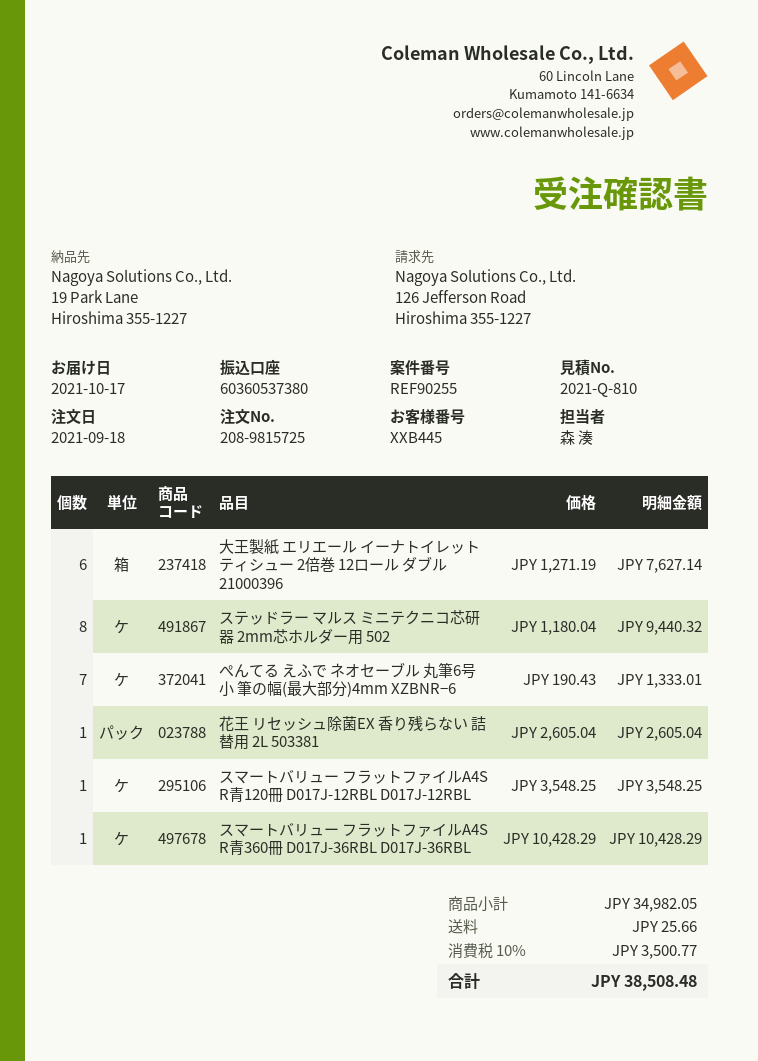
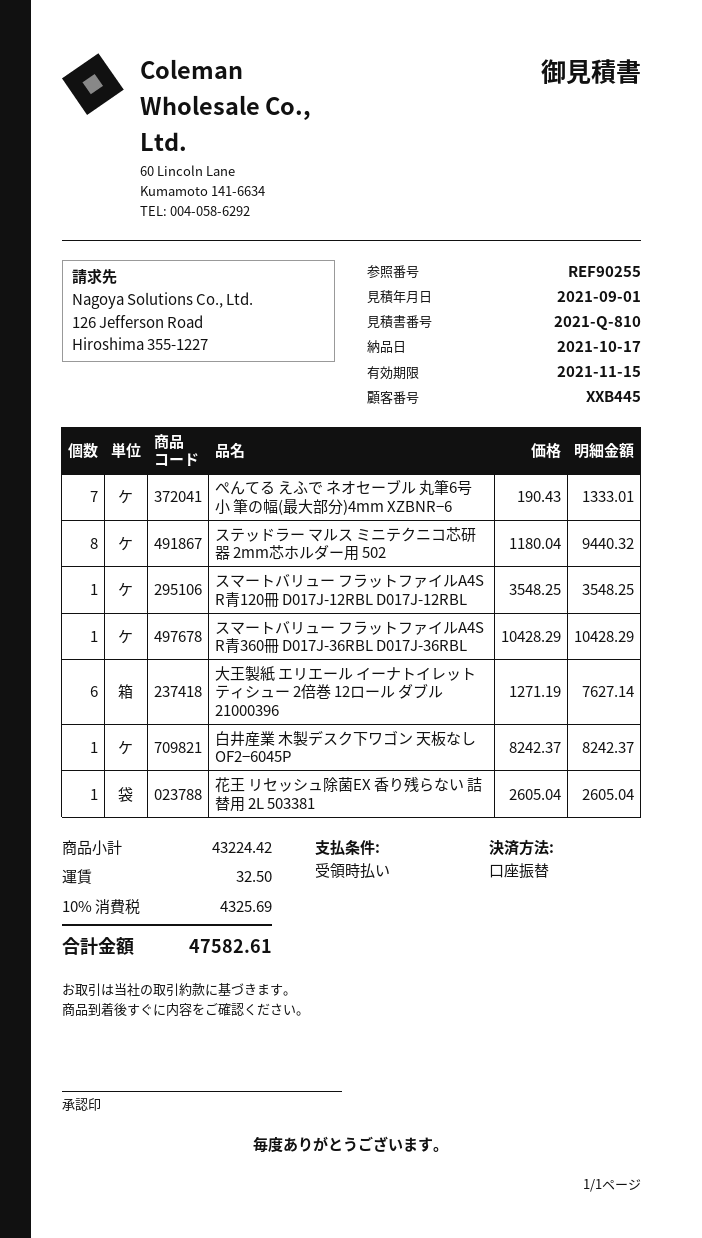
白井産業 木製デスク下ワゴン 天板なし OF2−6045P: none -> 1 x 8242.37 = 8242.37
subtotal: 34982.05 -> 43224.42
shipping: 25.66 -> 32.50
tax: 10% = 3500.77 -> 10% = 4325.69
total: 38508.48 -> 47582.61

